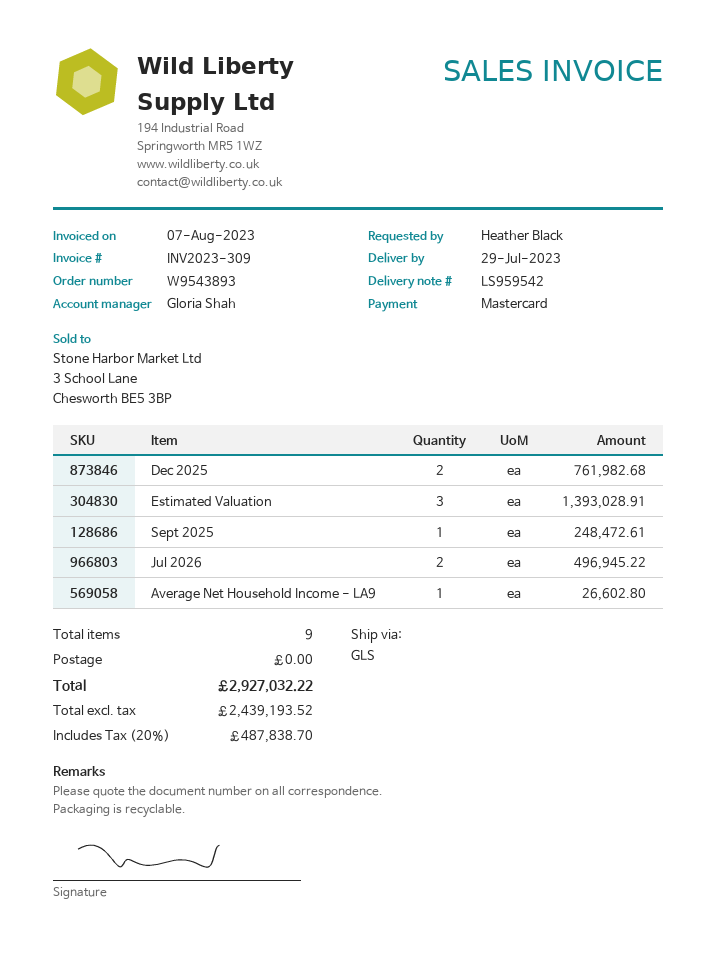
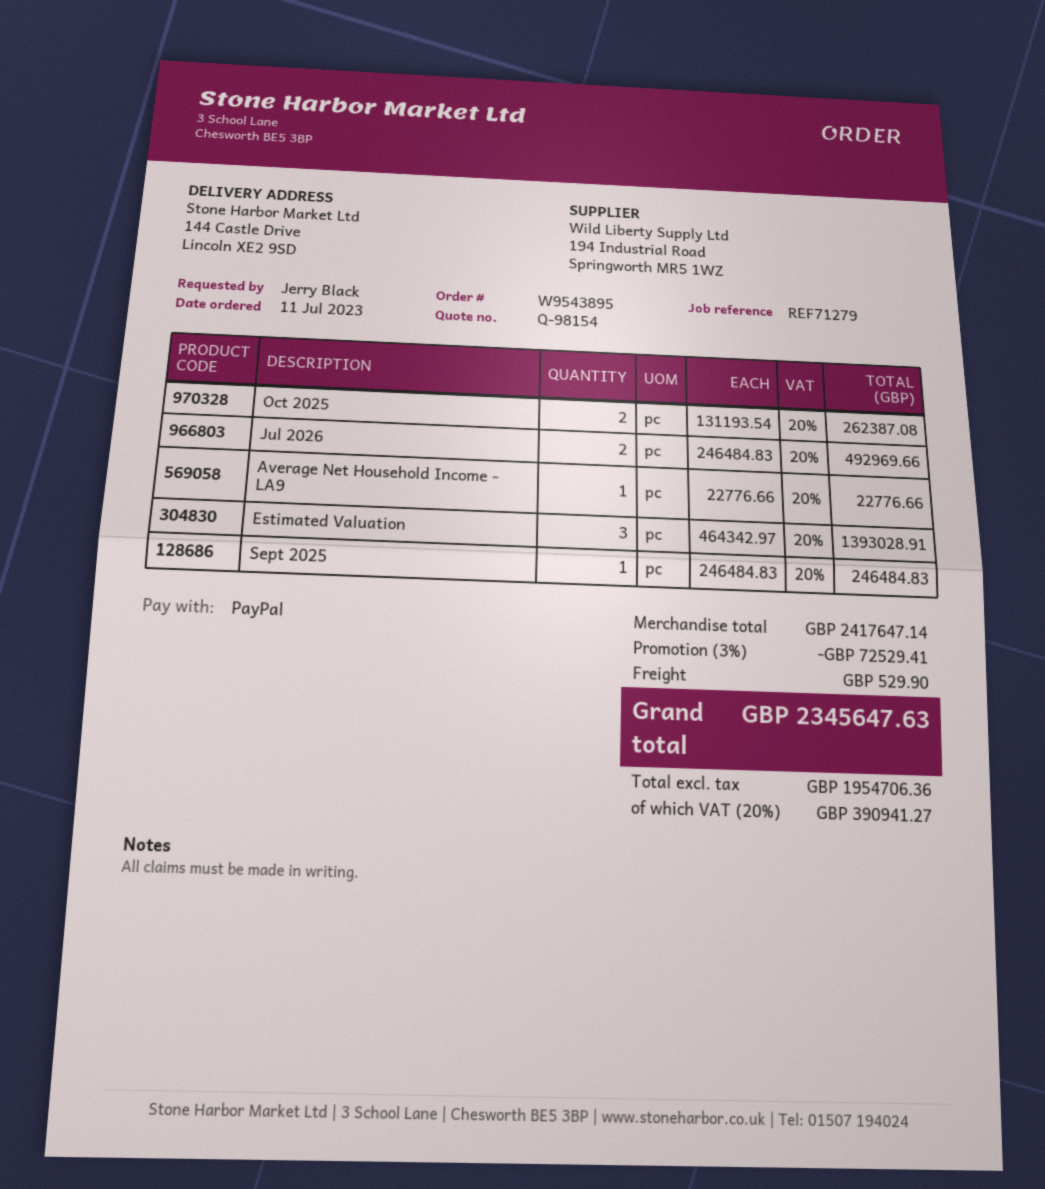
order number: W9543893 -> W9543895
ordered by: Heather Black -> Jerry Black
payment method: Mastercard -> PayPal
Dec 2025: 2 for 761982.68 -> none
Sept 2025: 1 for 248472.61 -> 1 for 246484.83
Jul 2026: 2 for 496945.22 -> 2 for 492969.66
Average Net Household Income - LA9: 1 for 26602.80 -> 1 for 22776.66
Oct 2025: none -> 2 for 262387.08
discount: none -> 3% = 72529.41
shipping: 0.00 -> 529.90
net: 2439193.52 -> 1954706.36
tax: 20% = 487838.70 -> 20% = 390941.27
total: 2927032.22 -> 2345647.63

